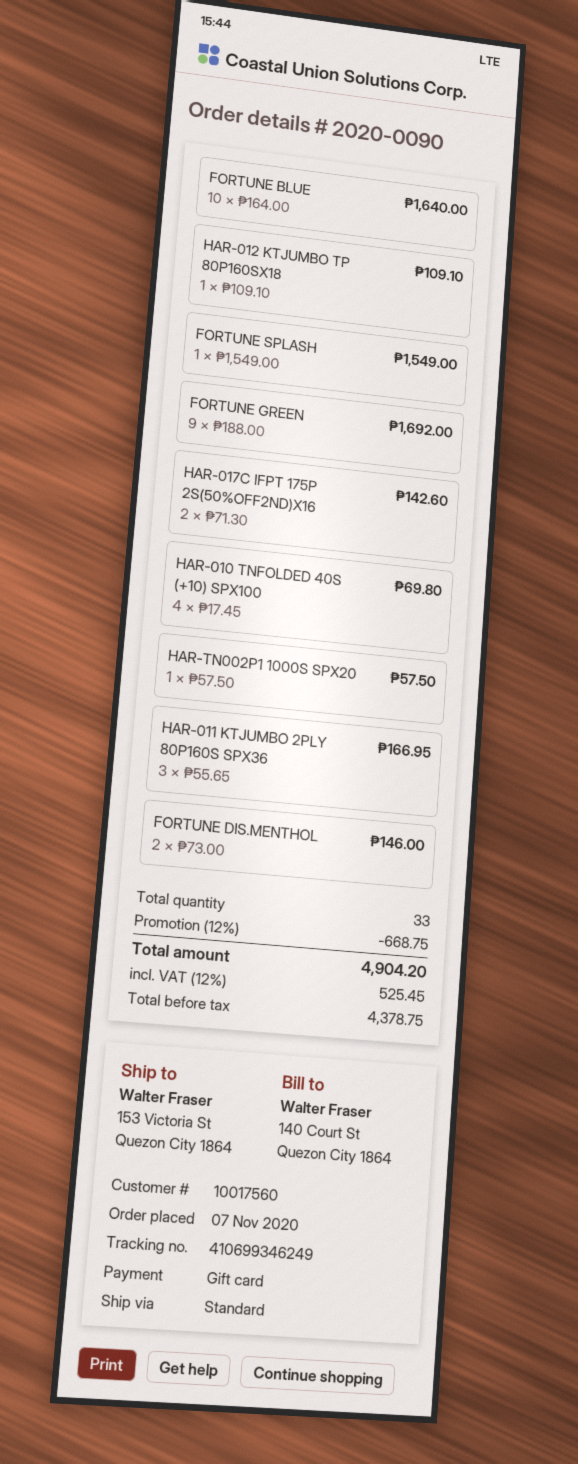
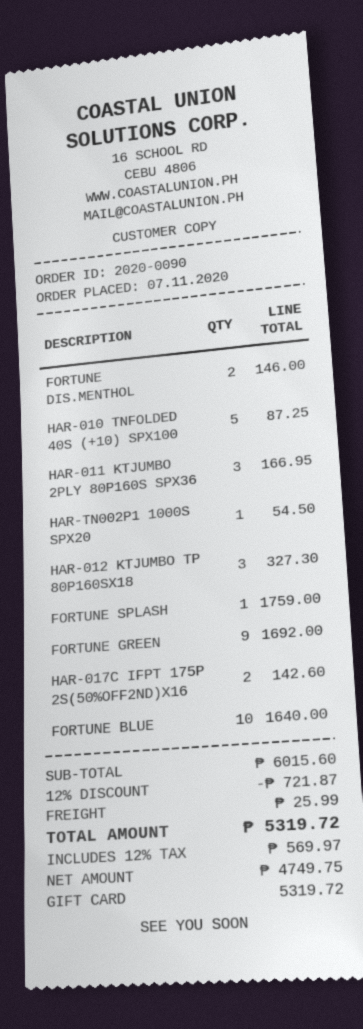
HAR-012 KTJUMBO TP 80P160SX18: 1 for 109.10 -> 3 for 327.30
FORTUNE SPLASH: 1 for 1549.00 -> 1 for 1759.00
HAR-010 TNFOLDED 40S (+10) SPX100: 4 for 69.80 -> 5 for 87.25
HAR-TN002P1 1000S SPX20: 1 for 57.50 -> 1 for 54.50
discount: 12% = 668.75 -> 12% = 721.87
shipping: none -> 25.99
net: 4378.75 -> 4749.75
tax: 12% = 525.45 -> 12% = 569.97
total: 4904.20 -> 5319.72

